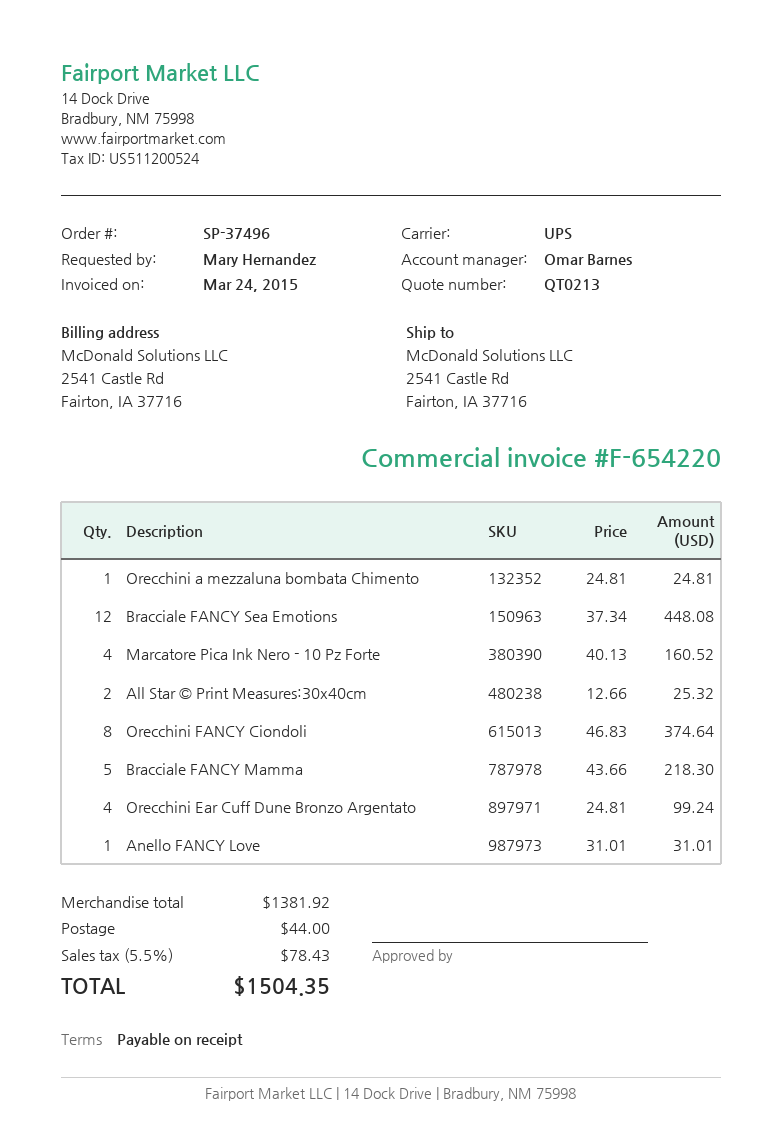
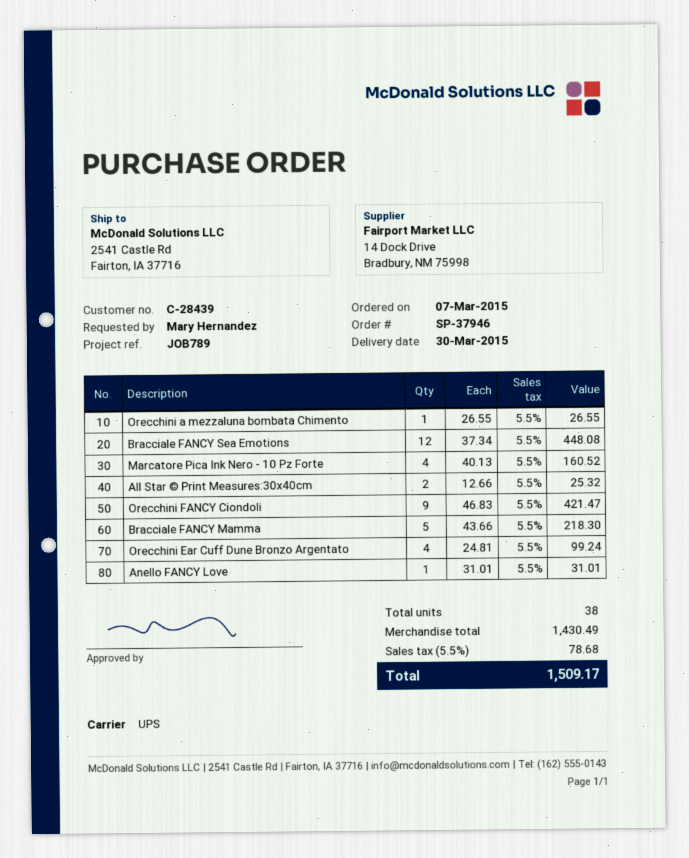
order number: SP-37496 -> SP-37946
Orecchini a mezzaluna bombata Chimento: 1 x 24.81 = 24.81 -> 1 x 26.55 = 26.55
Orecchini FANCY Ciondoli: 8 x 46.83 = 374.64 -> 9 x 46.83 = 421.47
subtotal: 1381.92 -> 1430.49
shipping: 44.00 -> none
tax: 5.5% = 78.43 -> 5.5% = 78.68
total: 1504.35 -> 1509.17

